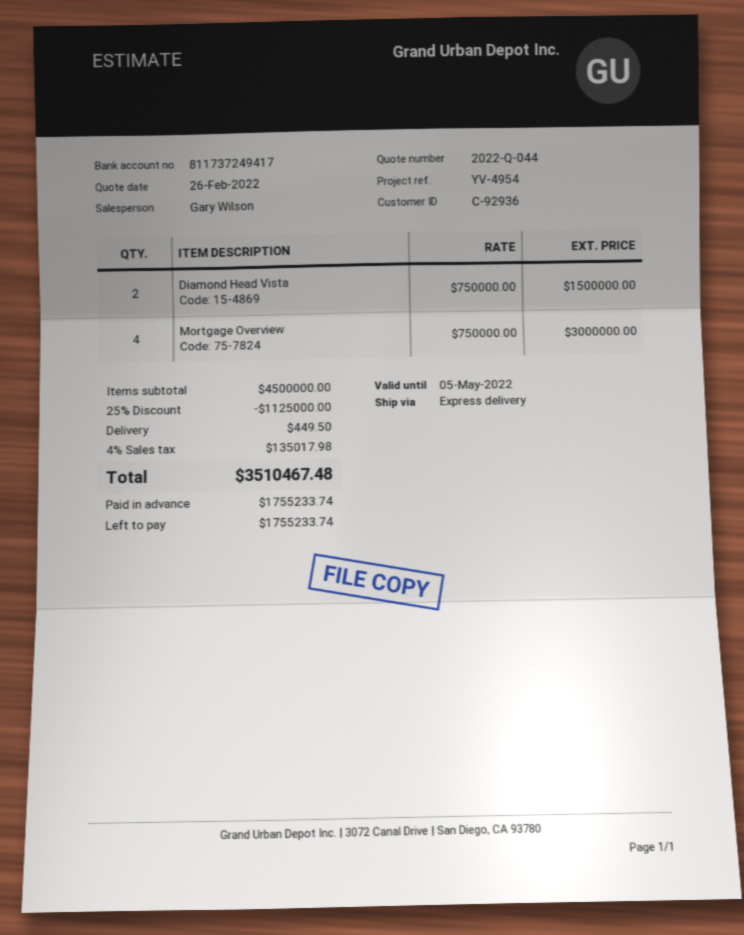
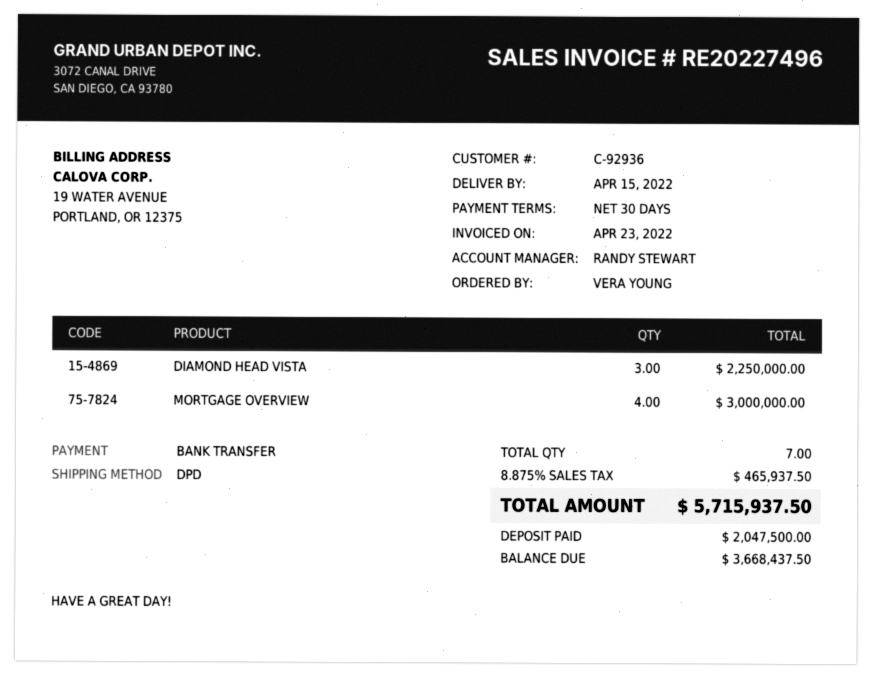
sales rep: Gary Wilson -> RANDY STEWART
shipping method: express -> DPD
Diamond Head Vista: 2 for 1500000.00 -> 3 for 2250000.00
discount: 25% = 1125000.00 -> none
shipping: 449.50 -> none
tax: 4% = 135017.98 -> 8.875% = 465937.50
total: 3510467.48 -> 5715937.50
deposit: 1755233.74 -> 2047500.00
balance: 1755233.74 -> 3668437.50

